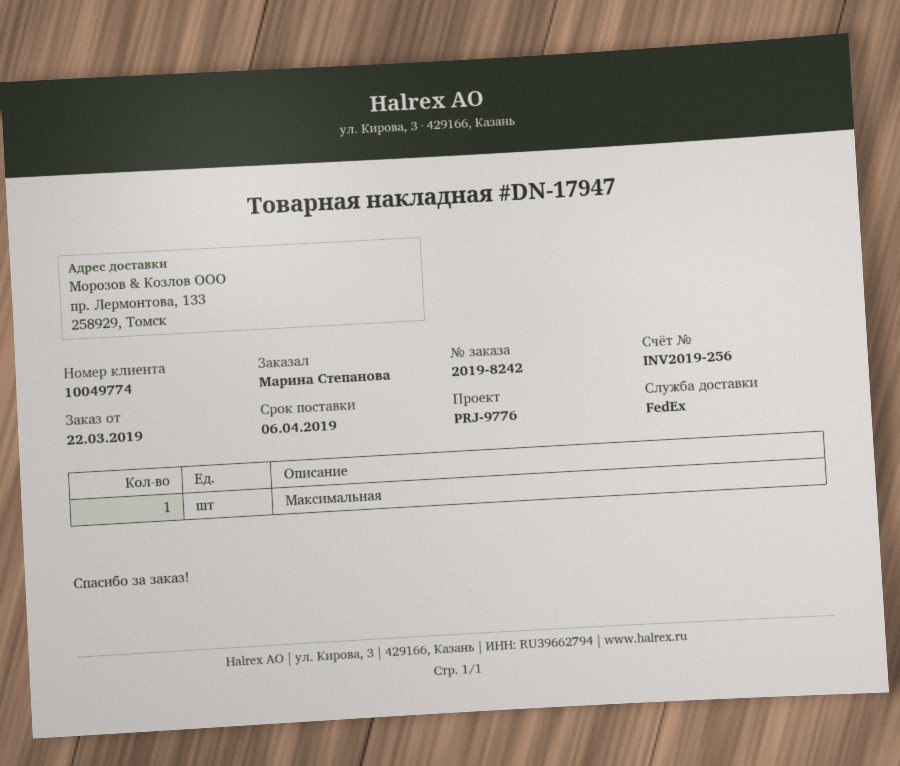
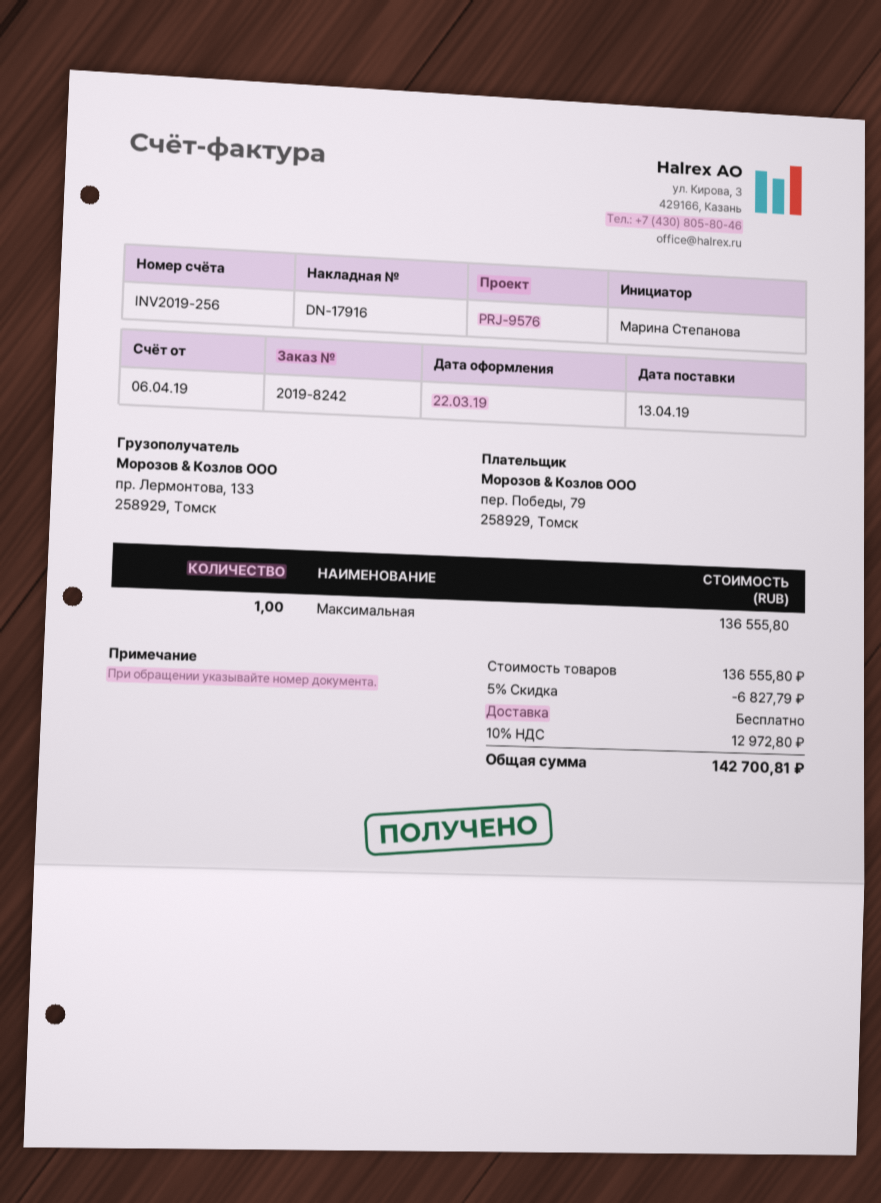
delivery note number: DN-17947 -> DN-17916
delivery date: 2019-04-06 -> 2019-04-13
reference: PRJ-9776 -> PRJ-9576

